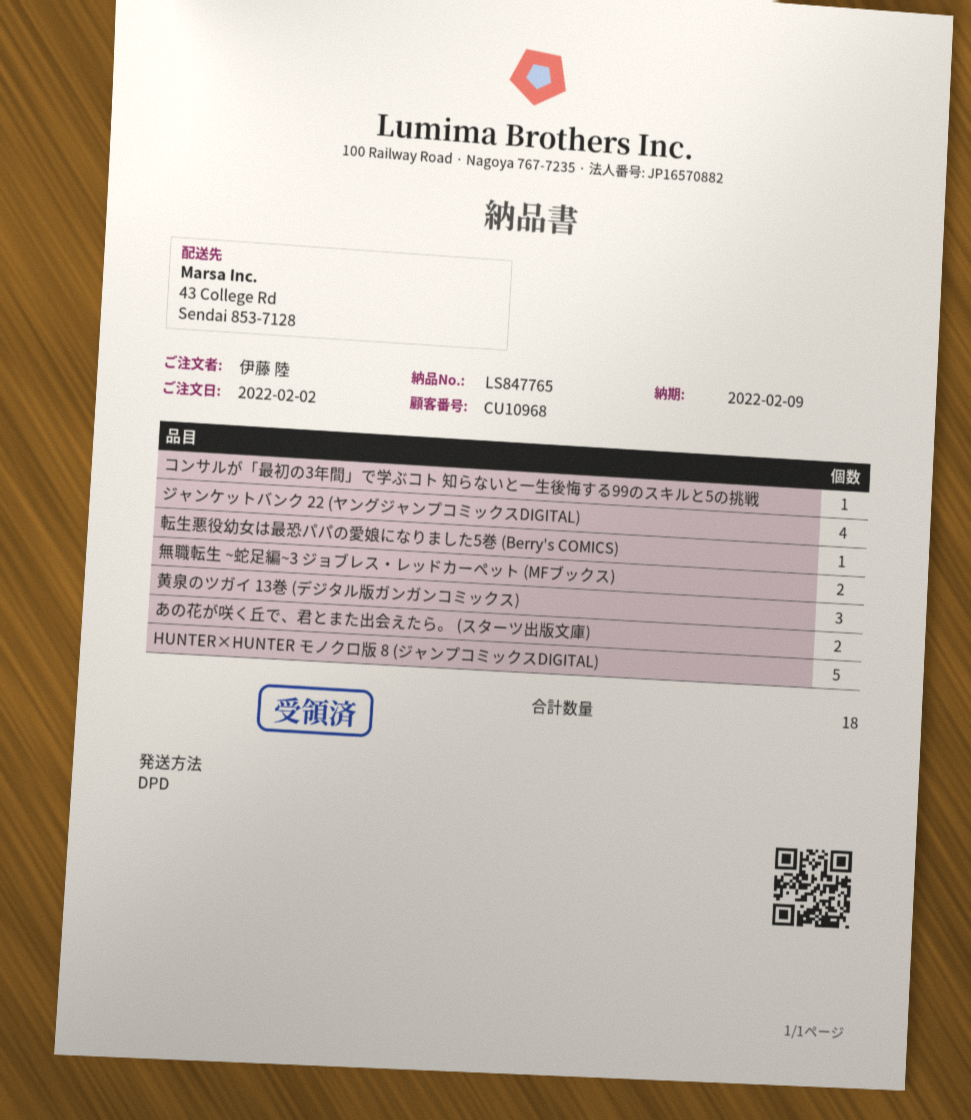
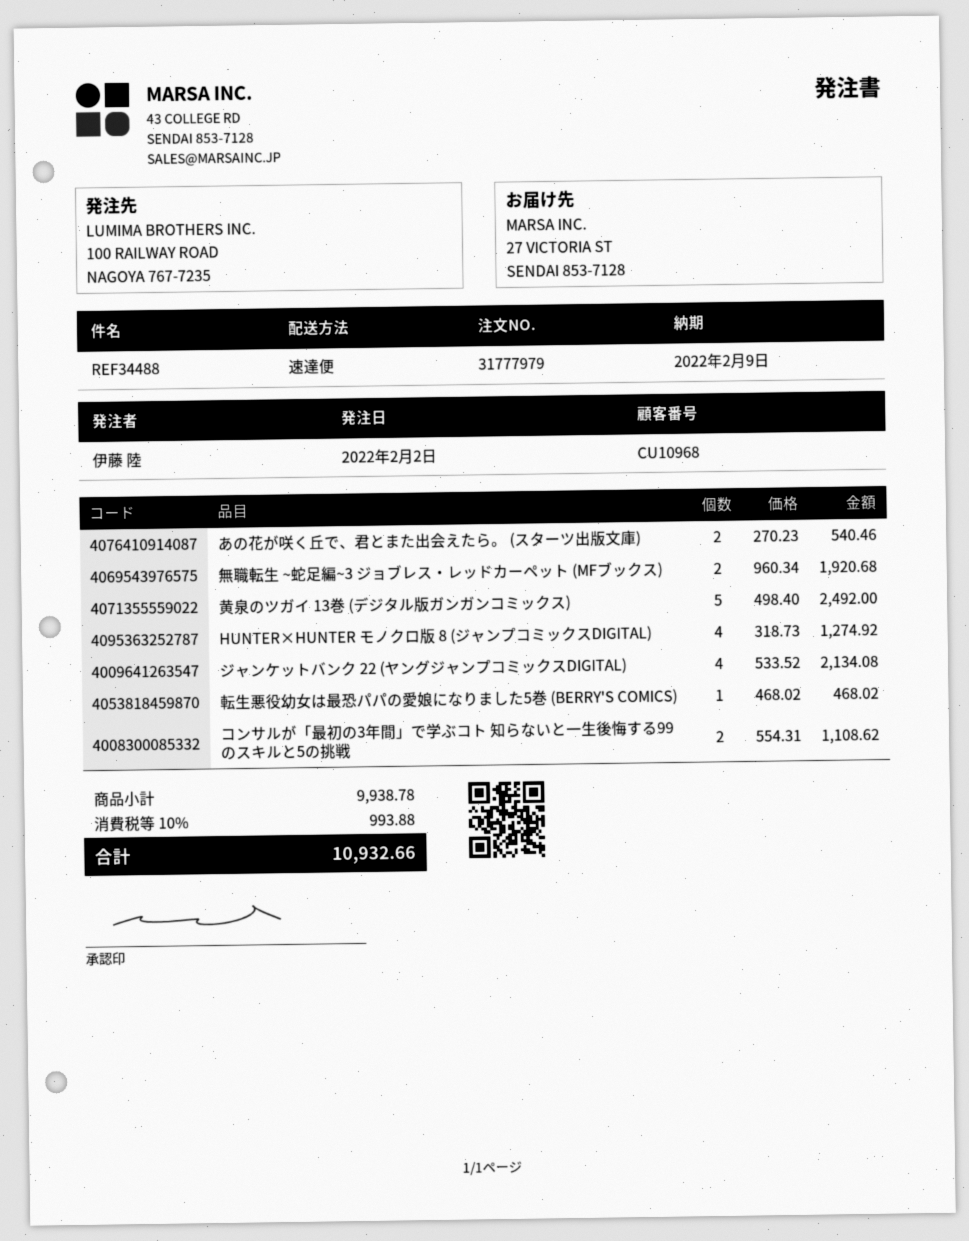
shipping method: DPD -> express
ship to: 43 College Rd, Sendai 853-7128 -> 27 VICTORIA ST, SENDAI 853-7128
コンサルが「最初の3年間」で学ぶコト 知らないと一生後悔する99のスキルと5の挑戦: 1 -> 2
黄泉のツガイ 13巻 (デジタル版ガンガンコミックス): 3 -> 5
HUNTER×HUNTER モノクロ版 8 (ジャンプコミックスDIGITAL): 5 -> 4

